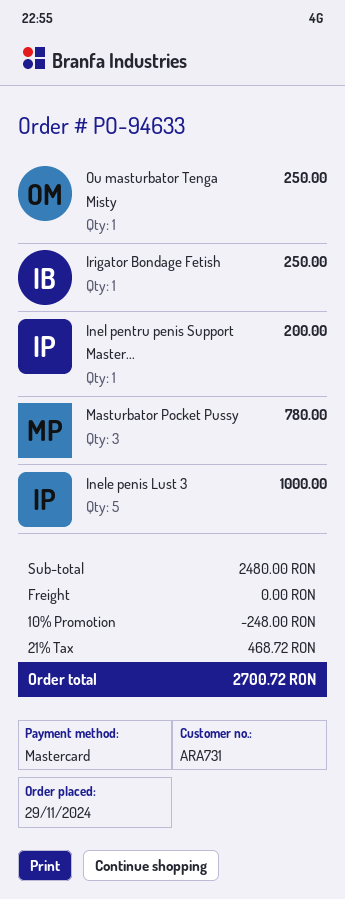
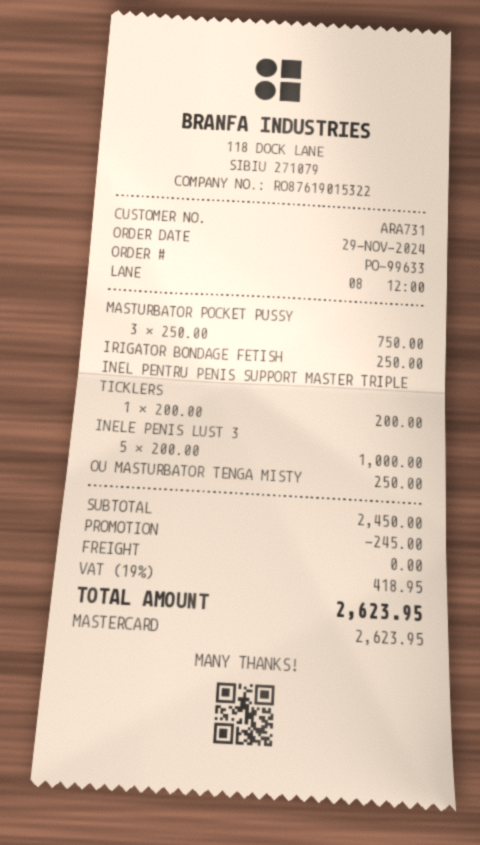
order number: PO-94633 -> PO-99633
Masturbator Pocket Pussy: 3 for 780.00 -> 3 for 750.00
subtotal: 2480.00 -> 2450.00
discount: 248.00 -> 245.00
tax: 21% = 468.72 -> 19% = 418.95
total: 2700.72 -> 2623.95

